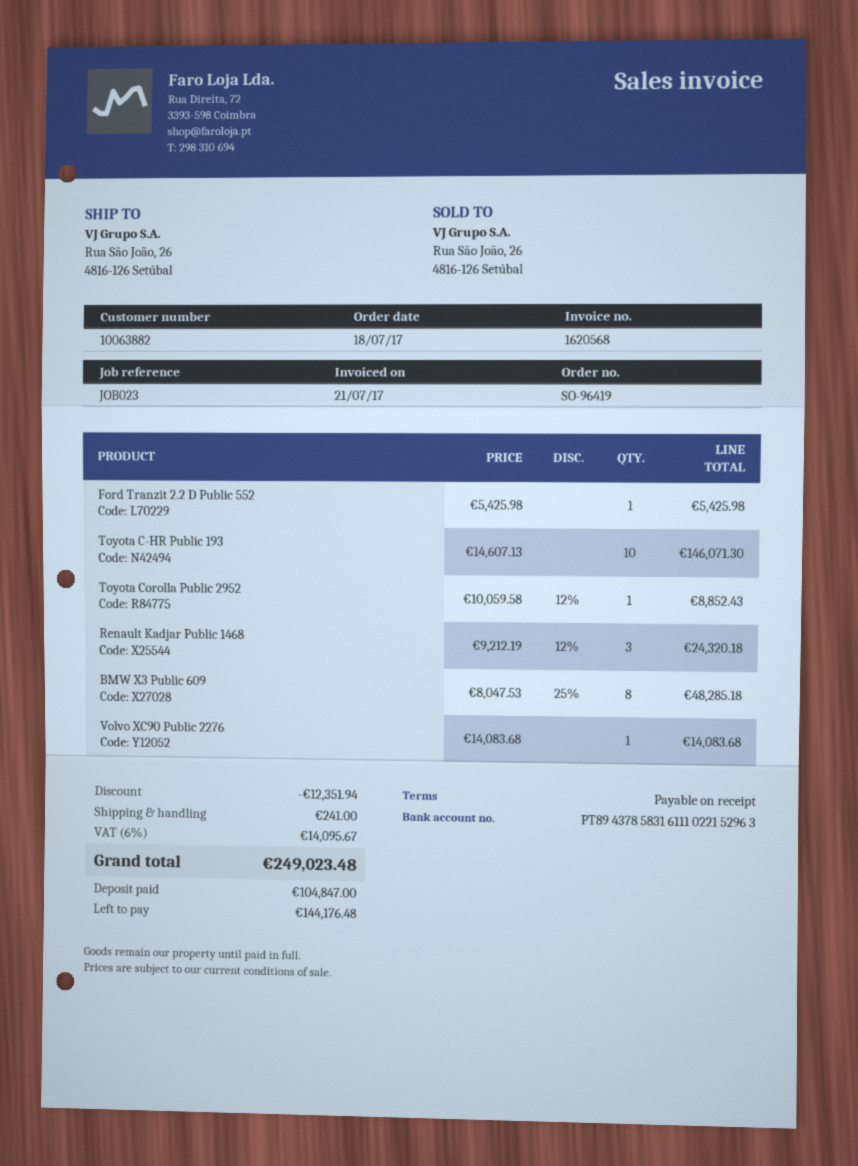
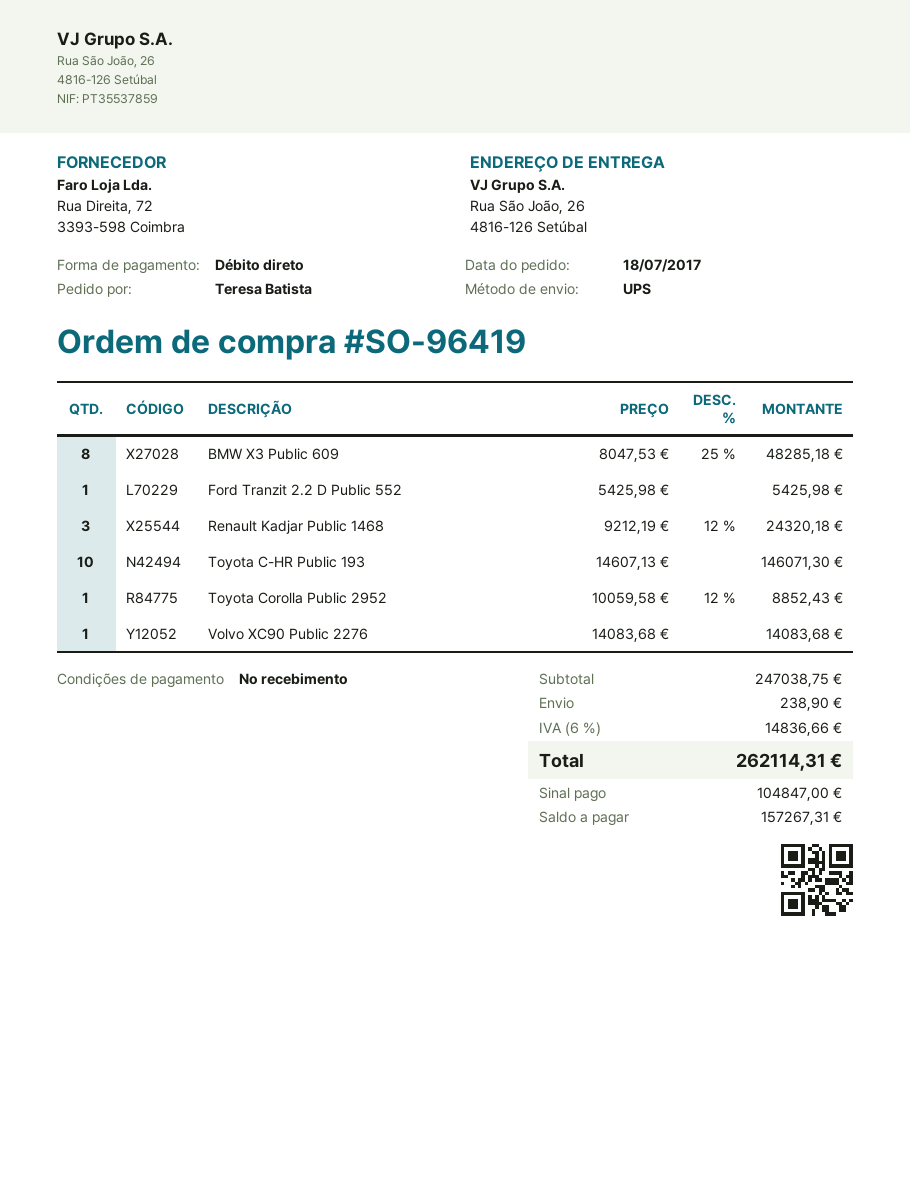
discount: 12351.94 -> none
shipping: 241.00 -> 238.90
tax: 6% = 14095.67 -> 6% = 14836.66
total: 249023.48 -> 262114.31
balance: 144176.48 -> 157267.31

